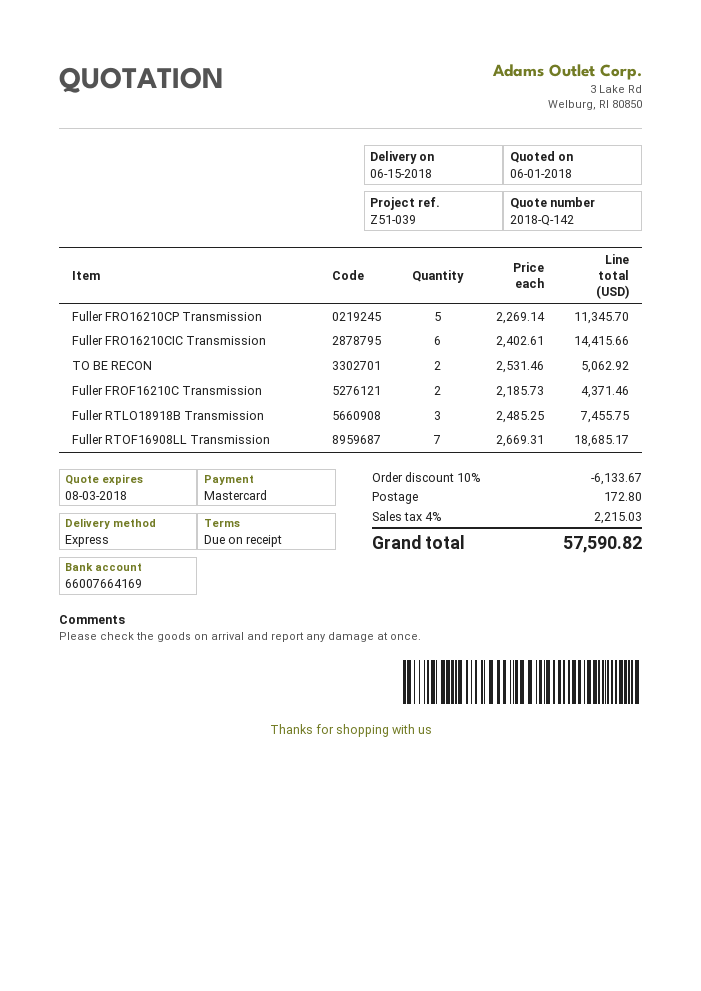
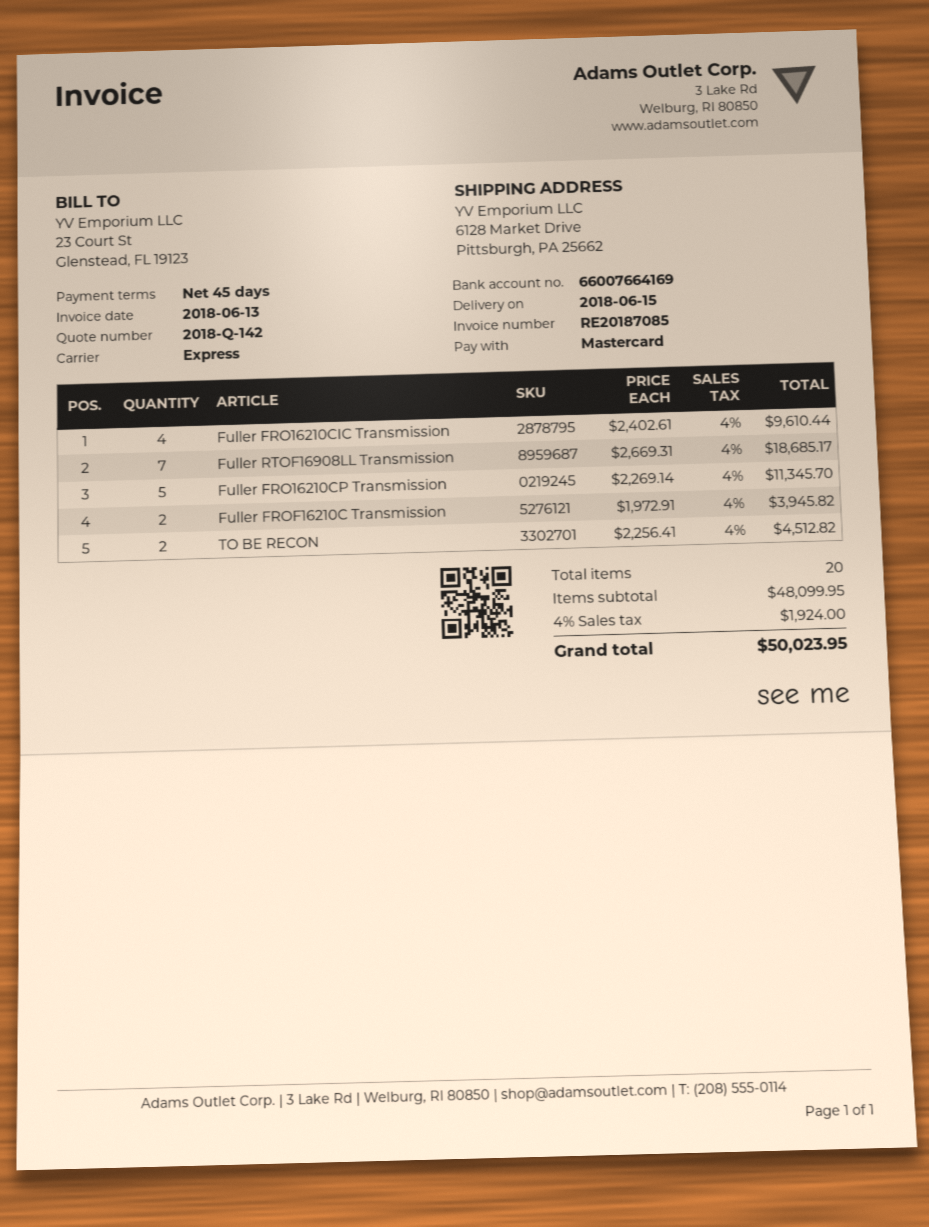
payment terms: on receipt -> 45 days
Fuller FRO16210CIC Transmission: 6 x 2402.61 = 14415.66 -> 4 x 2402.61 = 9610.44
TO BE RECON: 2 x 2531.46 = 5062.92 -> 2 x 2256.41 = 4512.82
Fuller FROF16210C Transmission: 2 x 2185.73 = 4371.46 -> 2 x 1972.91 = 3945.82
Fuller RTLO18918B Transmission: 3 x 2485.25 = 7455.75 -> none
discount: 10% = 6133.67 -> none
shipping: 172.80 -> none
tax: 4% = 2215.03 -> 4% = 1924.00
total: 57590.82 -> 50023.95

